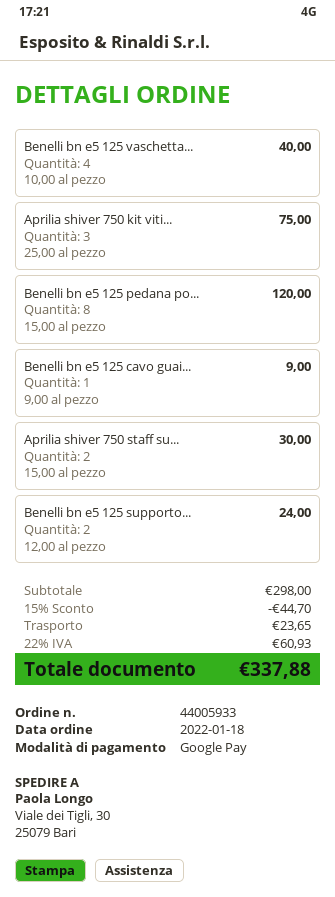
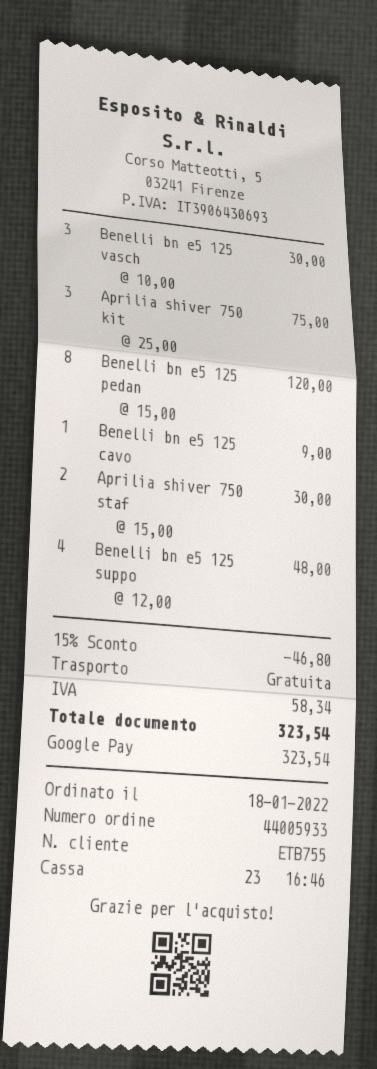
Benelli bn e5 125 vaschetta...: 4 x 10.00 = 40.00 -> 3 x 10.00 = 30.00
Benelli bn e5 125 supporto...: 2 x 12.00 = 24.00 -> 4 x 12.00 = 48.00
discount: 15% = 44.70 -> 15% = 46.80
shipping: 23.65 -> 0.00
tax: 60.93 -> 58.34
total: 337.88 -> 323.54

